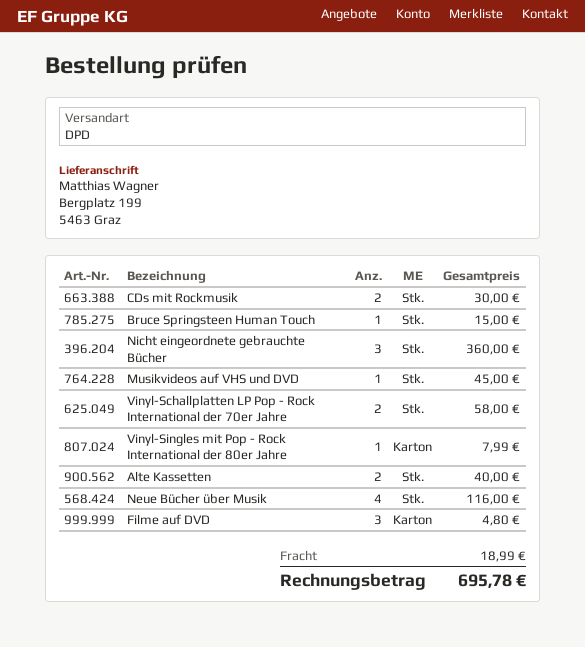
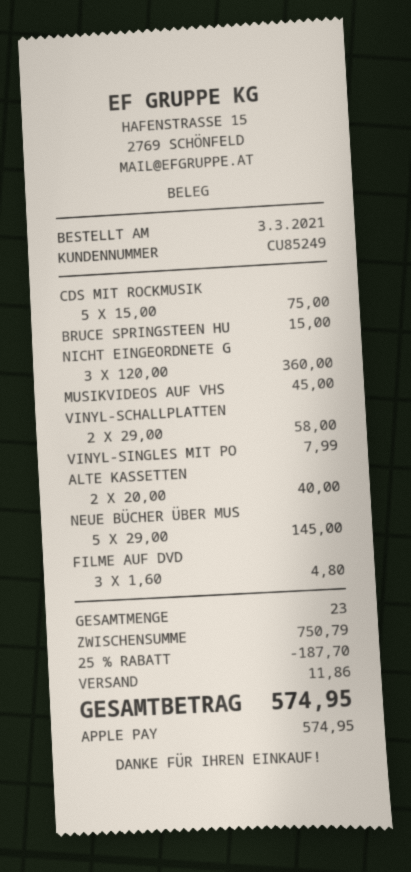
CDs mit Rockmusik: 2 for 30.00 -> 5 for 75.00
Neue Bücher über Musik: 4 for 116.00 -> 5 for 145.00
discount: none -> 25% = 187.70
shipping: 18.99 -> 11.86
total: 695.78 -> 574.95

